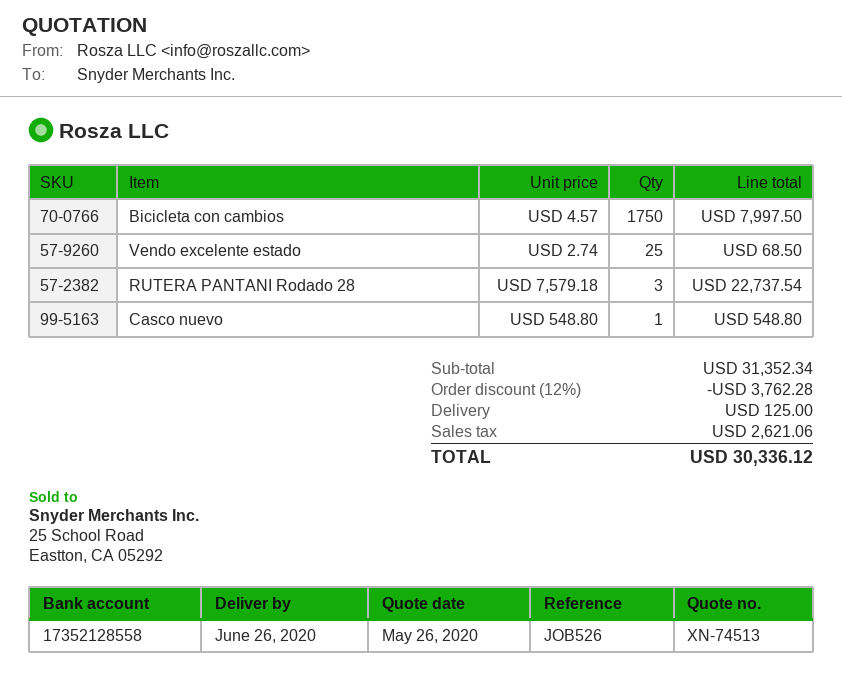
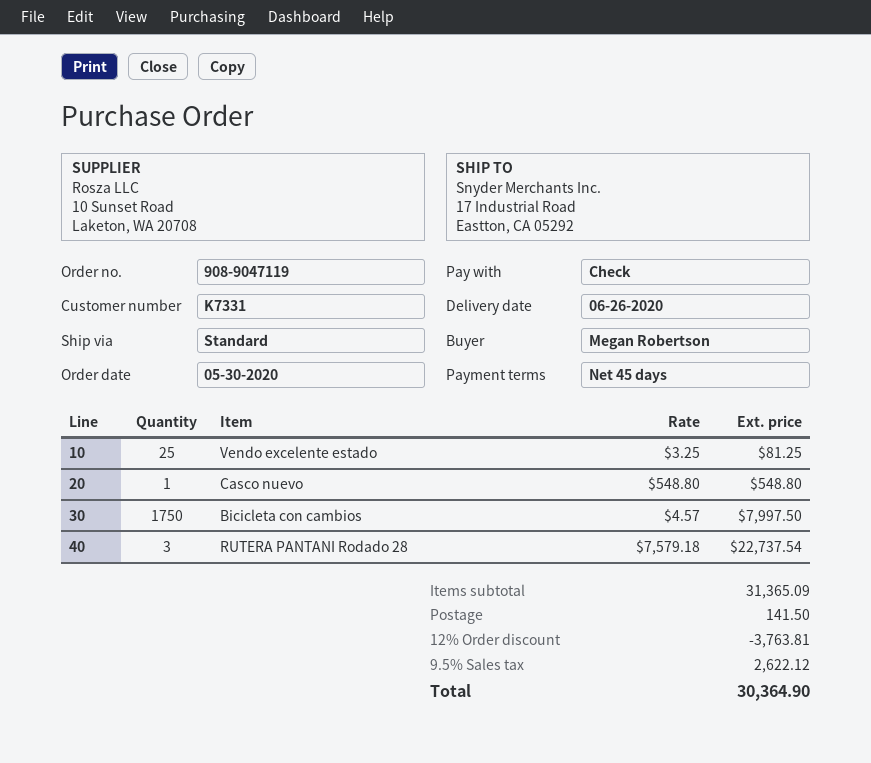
Vendo excelente estado: 25 x 2.74 = 68.50 -> 25 x 3.25 = 81.25
subtotal: 31352.34 -> 31365.09
discount: 12% = 3762.28 -> 12% = 3763.81
shipping: 125.00 -> 141.50
tax: 2621.06 -> 2622.12
total: 30336.12 -> 30364.90

